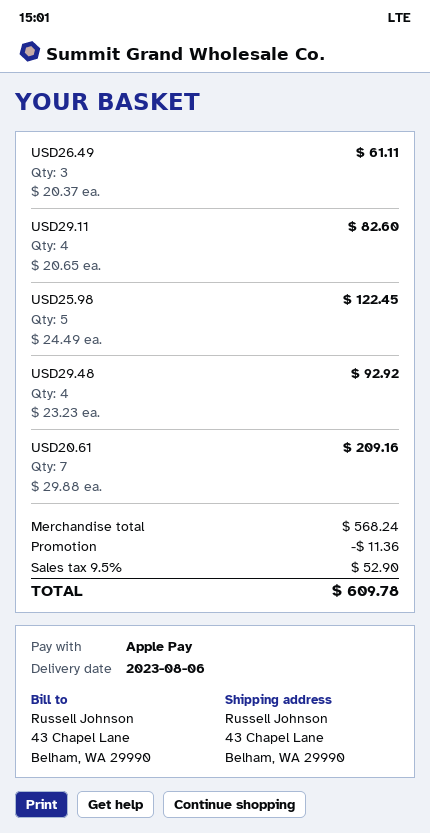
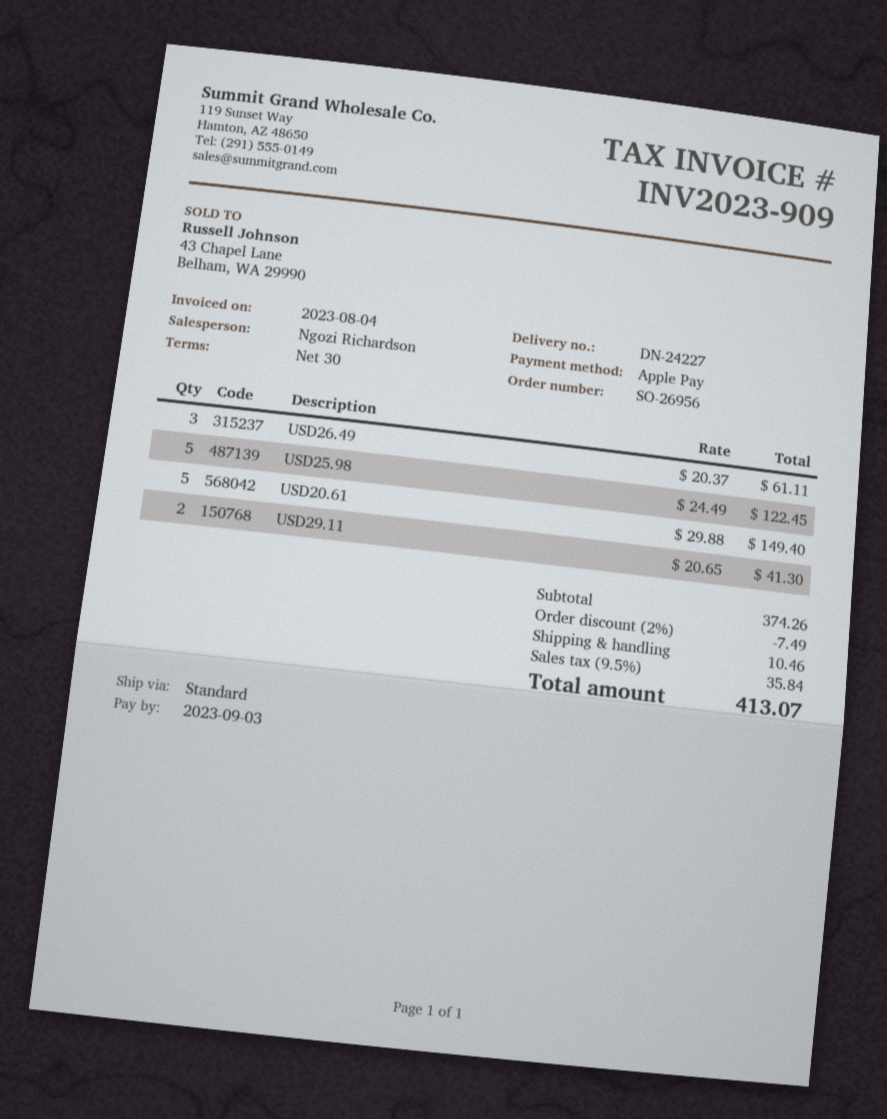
USD29.11: 4 x 20.65 = 82.60 -> 2 x 20.65 = 41.30
USD29.48: 4 x 23.23 = 92.92 -> none
USD20.61: 7 x 29.88 = 209.16 -> 5 x 29.88 = 149.40
subtotal: 568.24 -> 374.26
discount: 11.36 -> 7.49
shipping: none -> 10.46
tax: 9.5% = 52.90 -> 9.5% = 35.84
total: 609.78 -> 413.07

